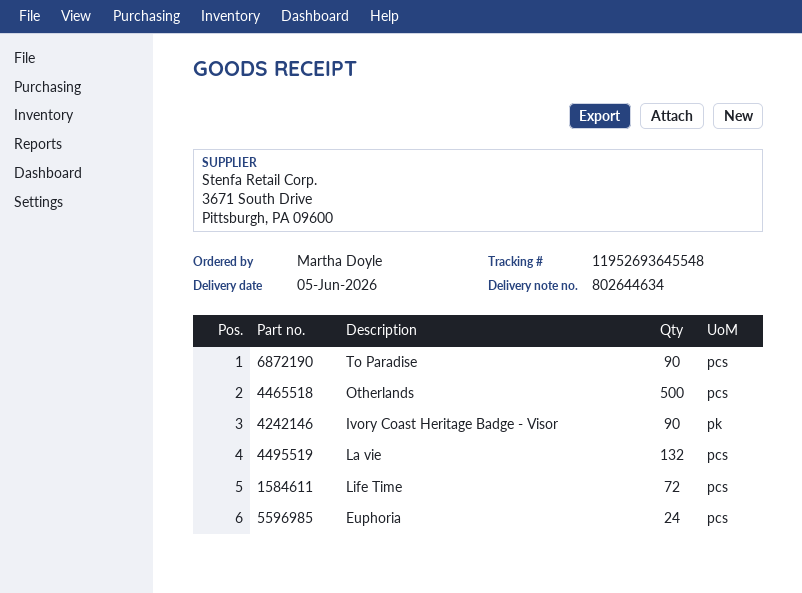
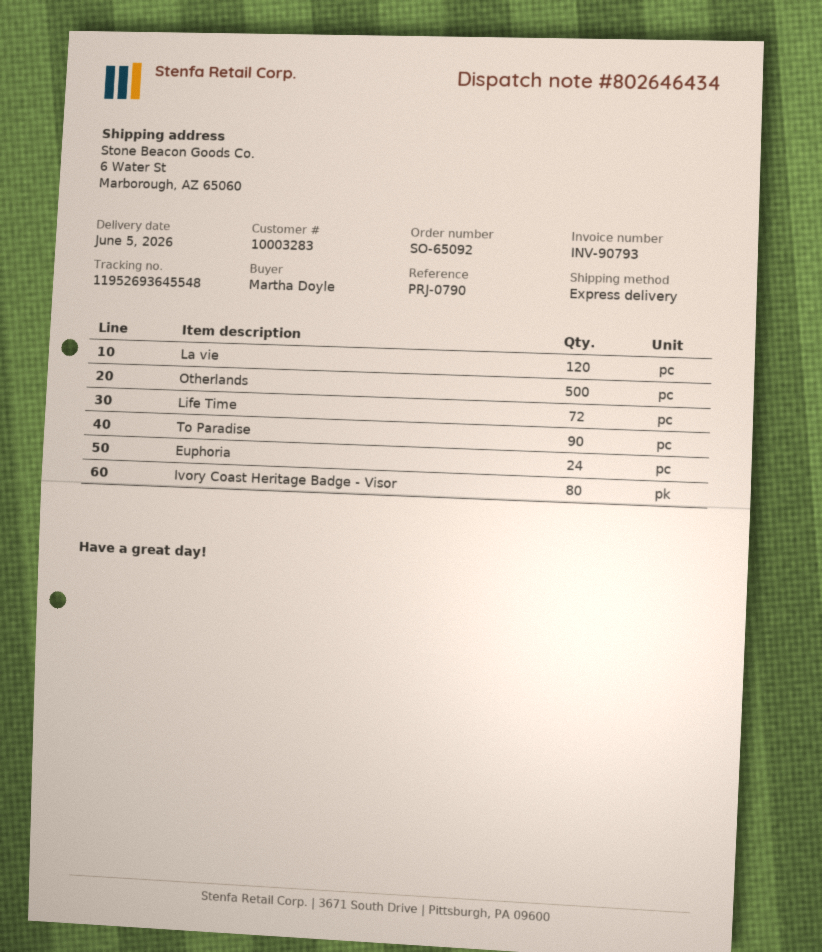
delivery note number: 802644634 -> 802646434
Ivory Coast Heritage Badge - Visor: 90 -> 80
La vie: 132 -> 120

